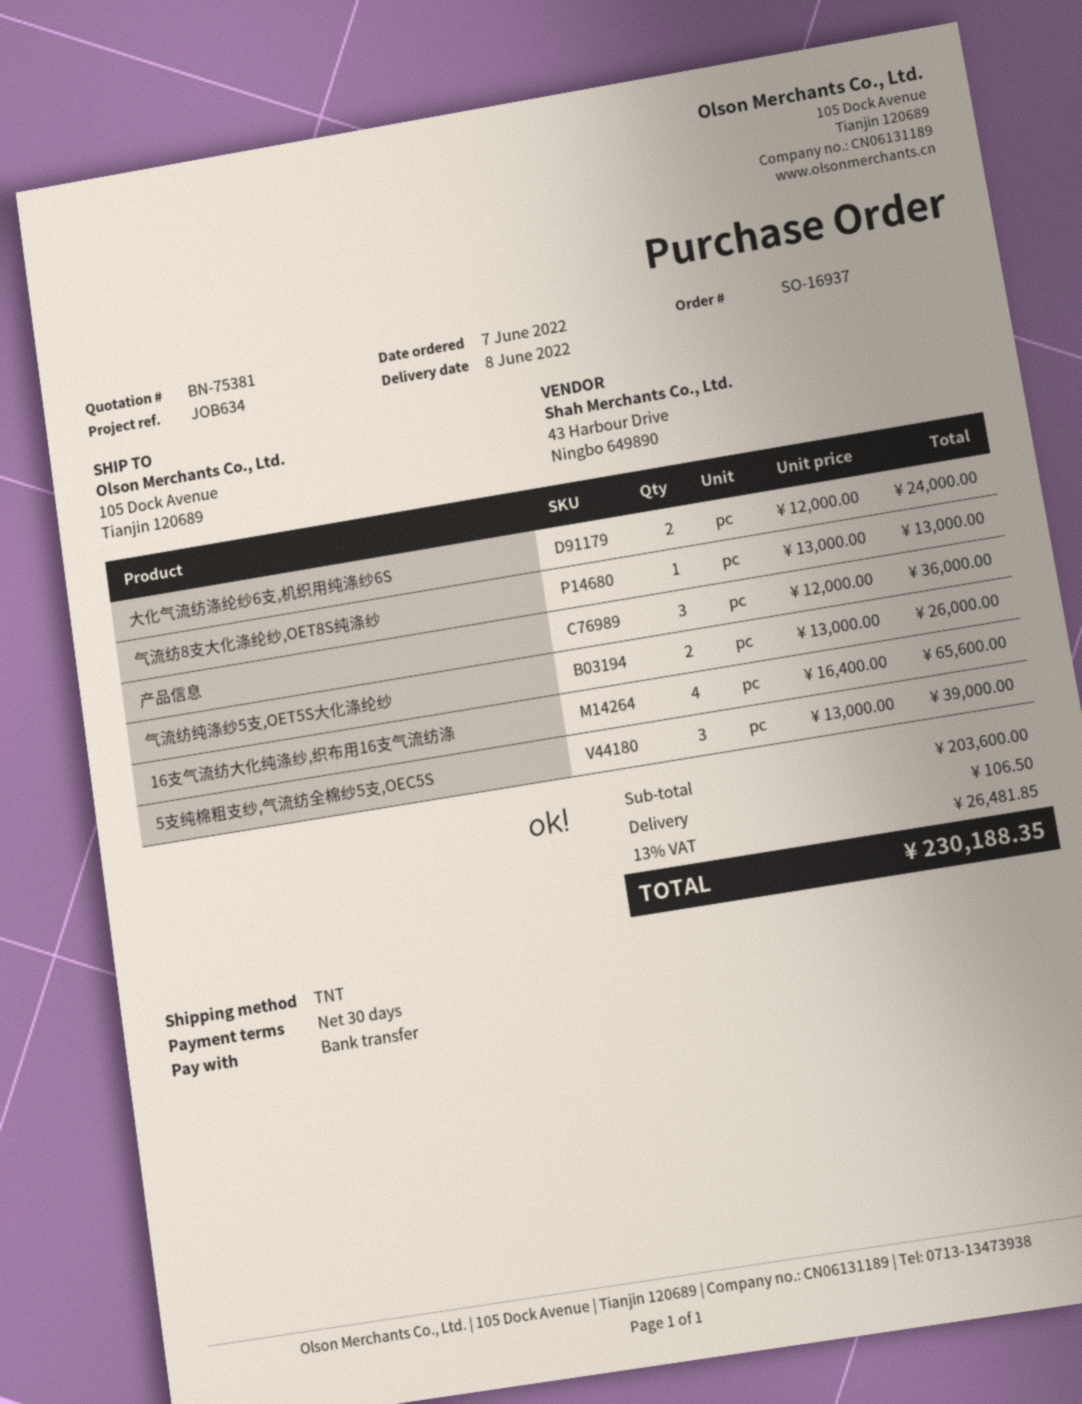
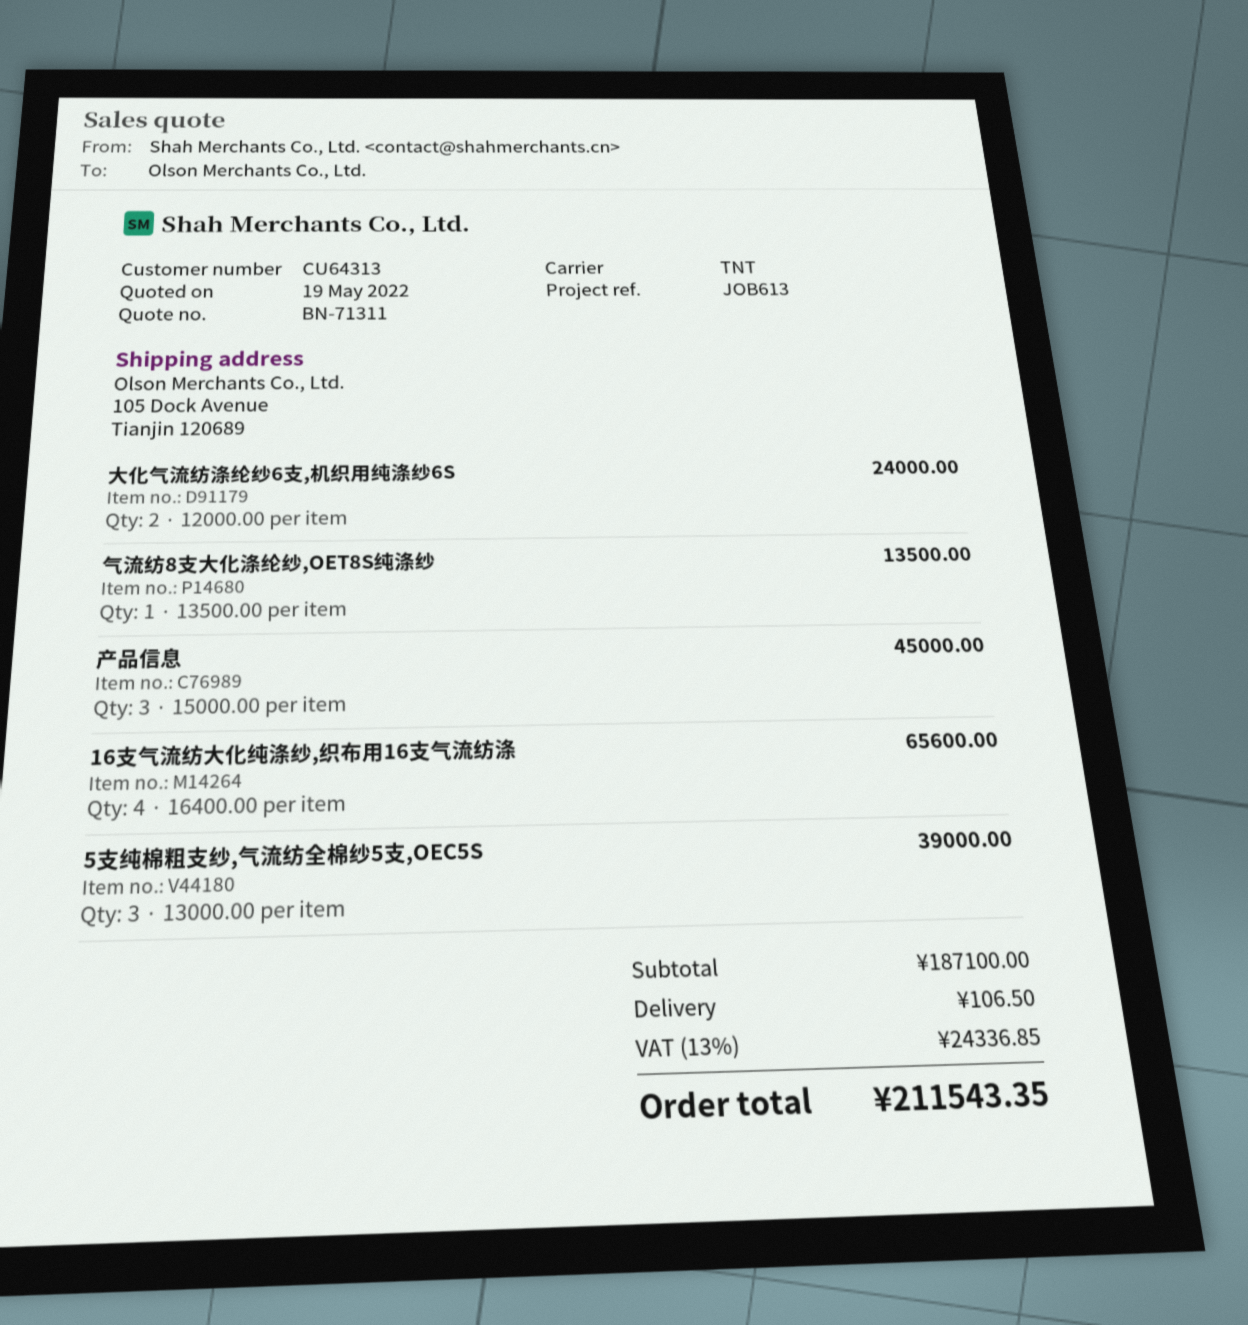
quote number: BN-75381 -> BN-71311
reference: JOB634 -> JOB613
气流纺8支大化涤纶纱,OET8S纯涤纱: 1 x 13000.00 = 13000.00 -> 1 x 13500.00 = 13500.00
产品信息: 3 x 12000.00 = 36000.00 -> 3 x 15000.00 = 45000.00
气流纺纯涤纱5支,OET5S大化涤纶纱: 2 x 13000.00 = 26000.00 -> none
subtotal: 203600.00 -> 187100.00
tax: 13% = 26481.85 -> 13% = 24336.85
total: 230188.35 -> 211543.35

